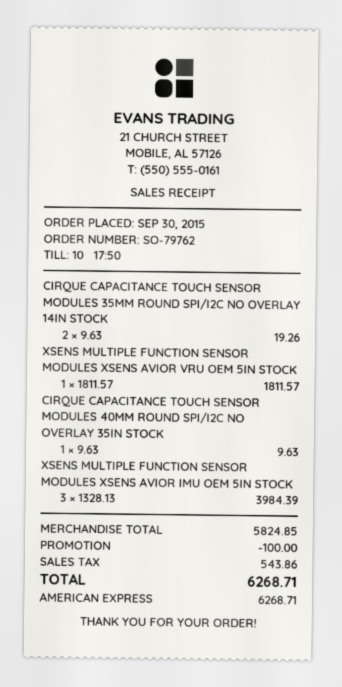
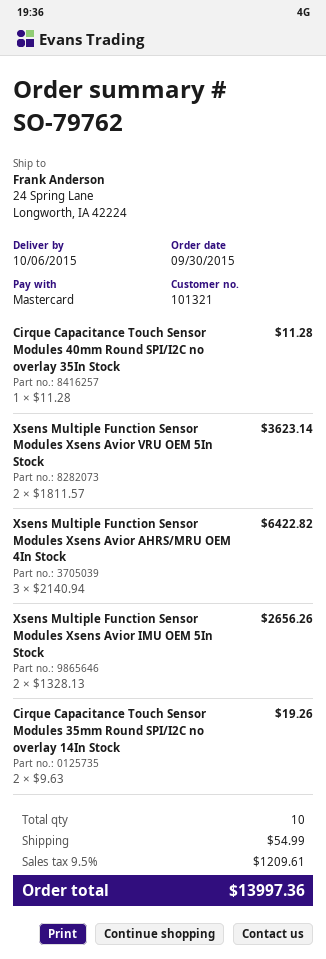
payment method: American Express -> Mastercard
XSENS MULTIPLE FUNCTION SENSOR MODULES XSENS AVIOR VRU OEM 5IN STOCK: 1 x 1811.57 = 1811.57 -> 2 x 1811.57 = 3623.14
CIRQUE CAPACITANCE TOUCH SENSOR MODULES 40MM ROUND SPI/I2C NO OVERLAY 35IN STOCK: 1 x 9.63 = 9.63 -> 1 x 11.28 = 11.28
XSENS MULTIPLE FUNCTION SENSOR MODULES XSENS AVIOR IMU OEM 5IN STOCK: 3 x 1328.13 = 3984.39 -> 2 x 1328.13 = 2656.26
Xsens Multiple Function Sensor Modules Xsens Avior AHRS/MRU OEM 4In Stock: none -> 3 x 2140.94 = 6422.82
discount: 100.00 -> none
shipping: none -> 54.99
tax: 543.86 -> 1209.61
total: 6268.71 -> 13997.36

